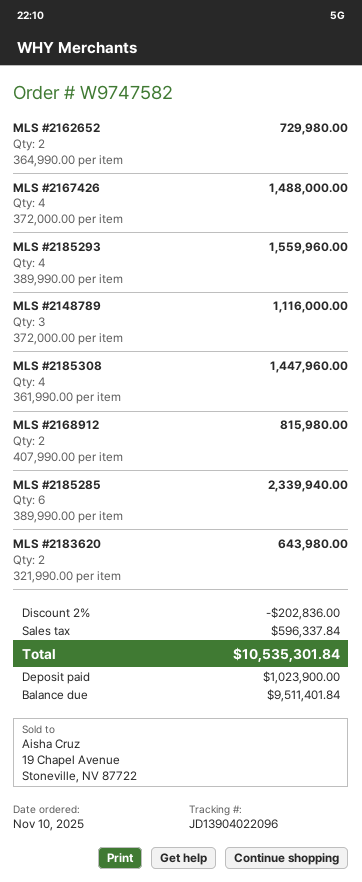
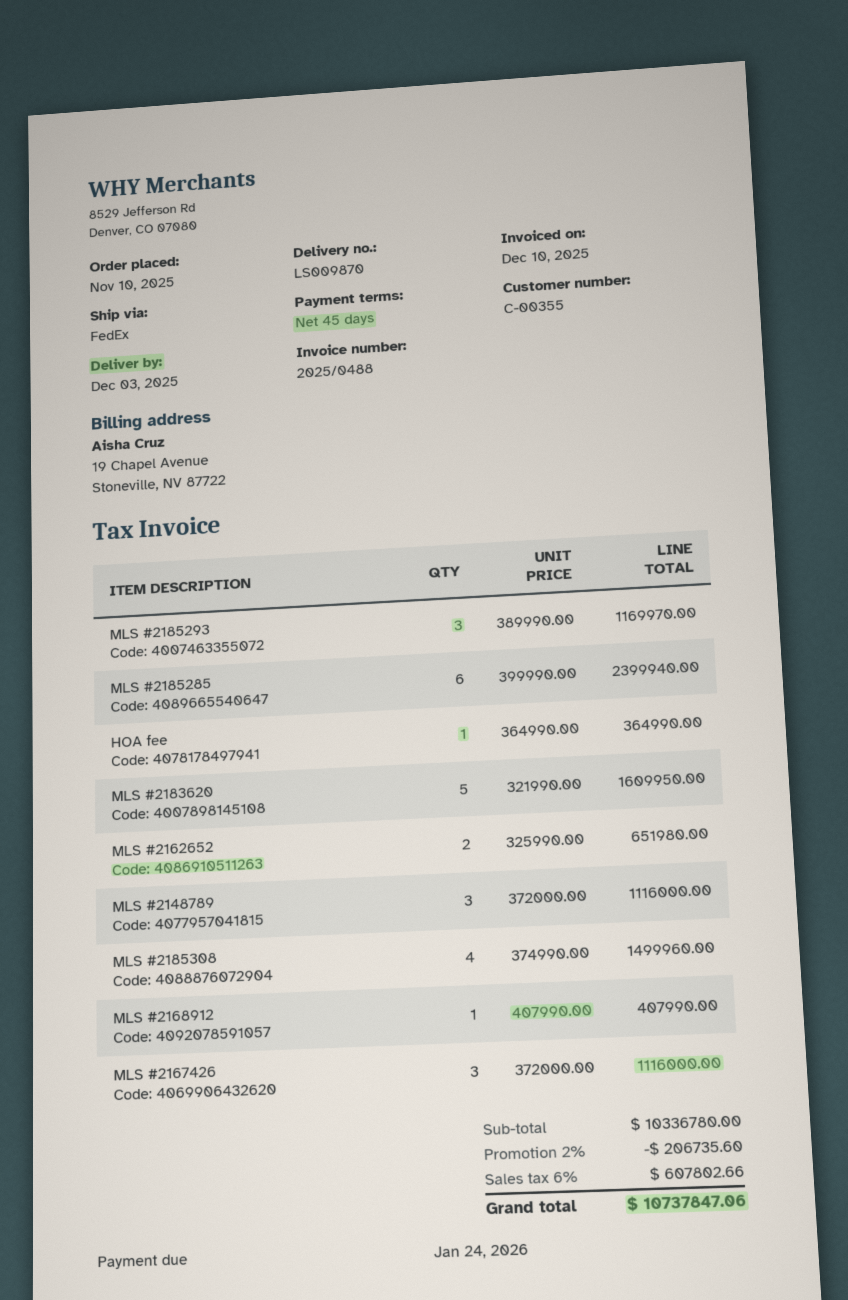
MLS #2162652: 2 x 364990.00 = 729980.00 -> 2 x 325990.00 = 651980.00
MLS #2167426: 4 x 372000.00 = 1488000.00 -> 3 x 372000.00 = 1116000.00
MLS #2185293: 4 x 389990.00 = 1559960.00 -> 3 x 389990.00 = 1169970.00
MLS #2185308: 4 x 361990.00 = 1447960.00 -> 4 x 374990.00 = 1499960.00
MLS #2168912: 2 x 407990.00 = 815980.00 -> 1 x 407990.00 = 407990.00
MLS #2185285: 6 x 389990.00 = 2339940.00 -> 6 x 399990.00 = 2399940.00
MLS #2183620: 2 x 321990.00 = 643980.00 -> 5 x 321990.00 = 1609950.00
HOA fee: none -> 1 x 364990.00 = 364990.00
discount: 2% = 202836.00 -> 2% = 206735.60
tax: 596337.84 -> 607802.66
total: 10535301.84 -> 10737847.06

